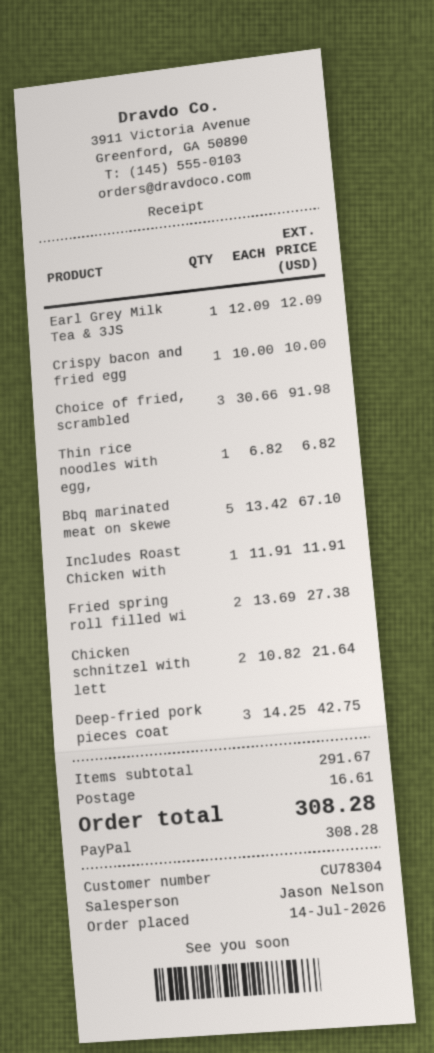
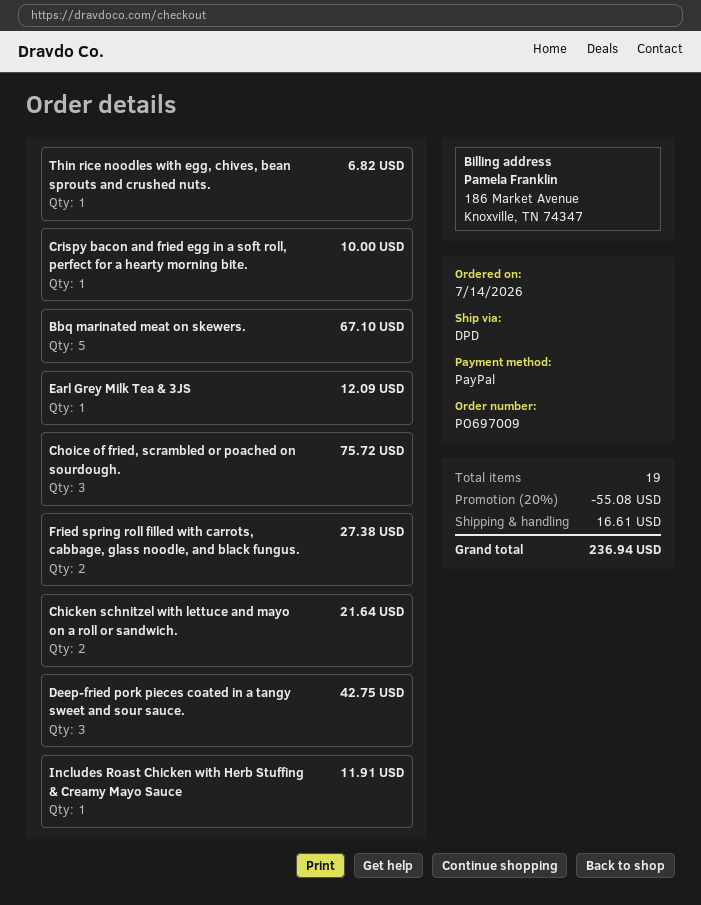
Choice of fried, scrambled: 3 for 91.98 -> 3 for 75.72
discount: none -> 20% = 55.08
total: 308.28 -> 236.94

